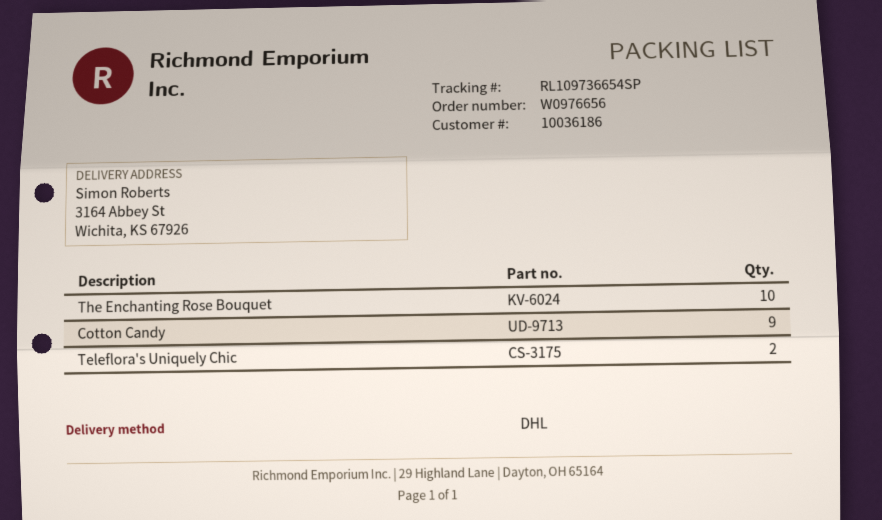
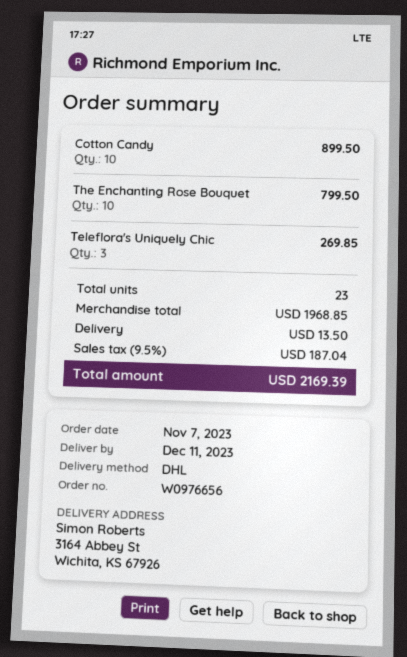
Cotton Candy: 9 -> 10
Teleflora's Uniquely Chic: 2 -> 3

